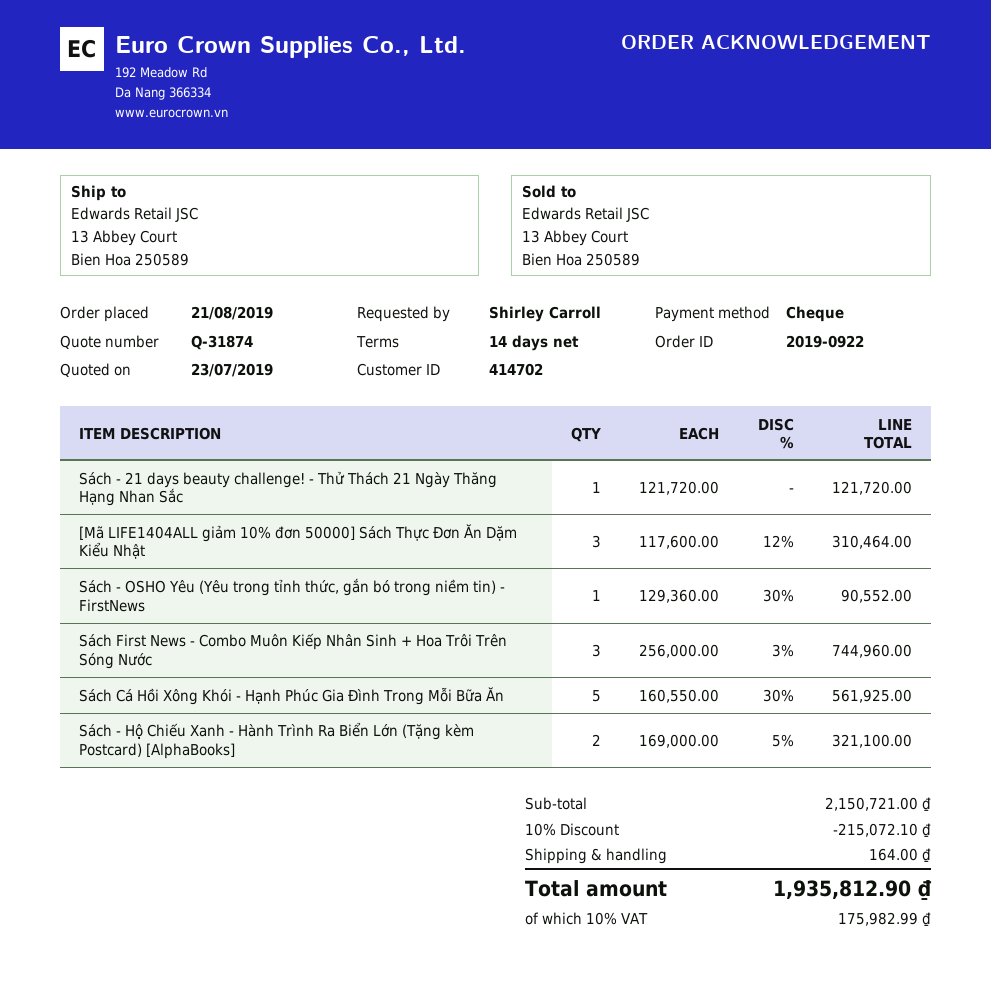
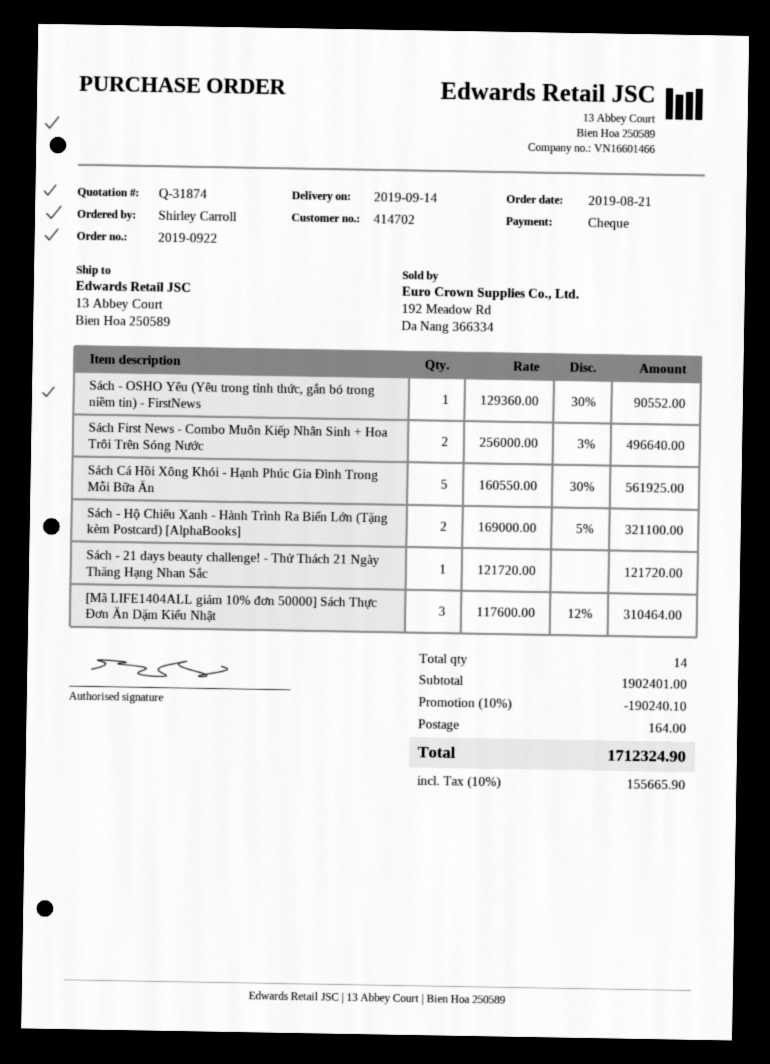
Sách First News - Combo Muôn Kiếp Nhân Sinh + Hoa Trôi Trên Sóng Nước: 3 x 256000.00 - 3% = 744960.00 -> 2 x 256000.00 - 3% = 496640.00
subtotal: 2150721.00 -> 1902401.00
discount: 10% = 215072.10 -> 10% = 190240.10
tax: 10% = 175982.99 -> 10% = 155665.90
total: 1935812.90 -> 1712324.90

